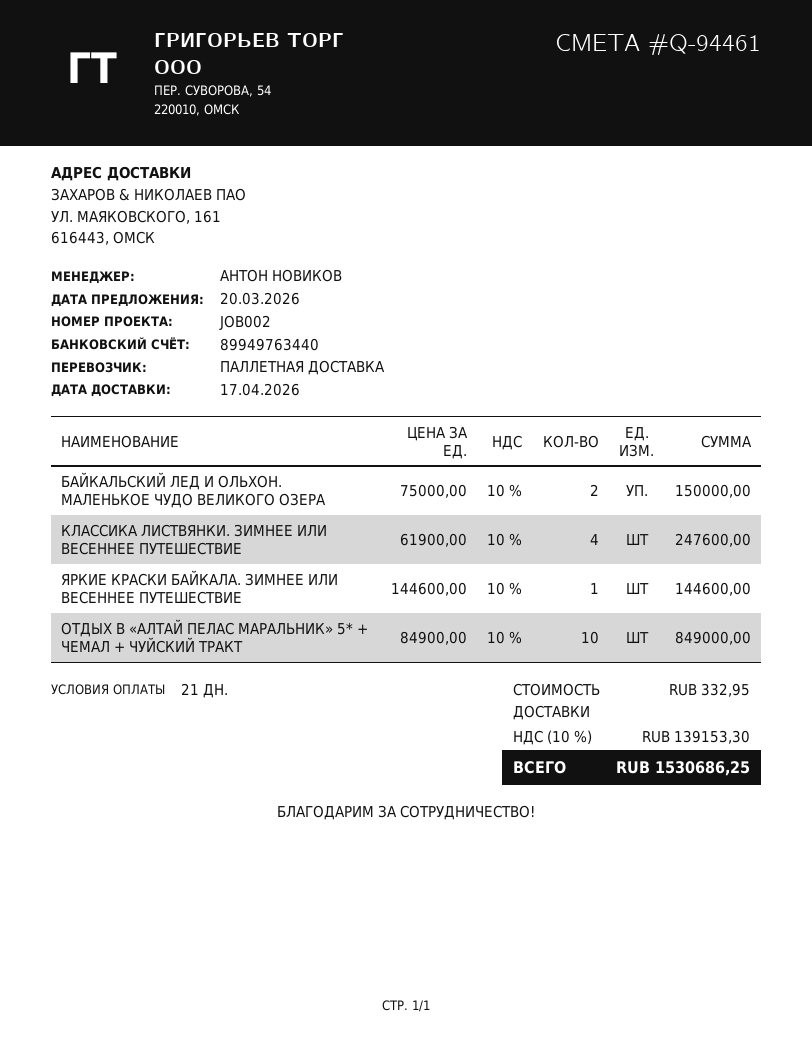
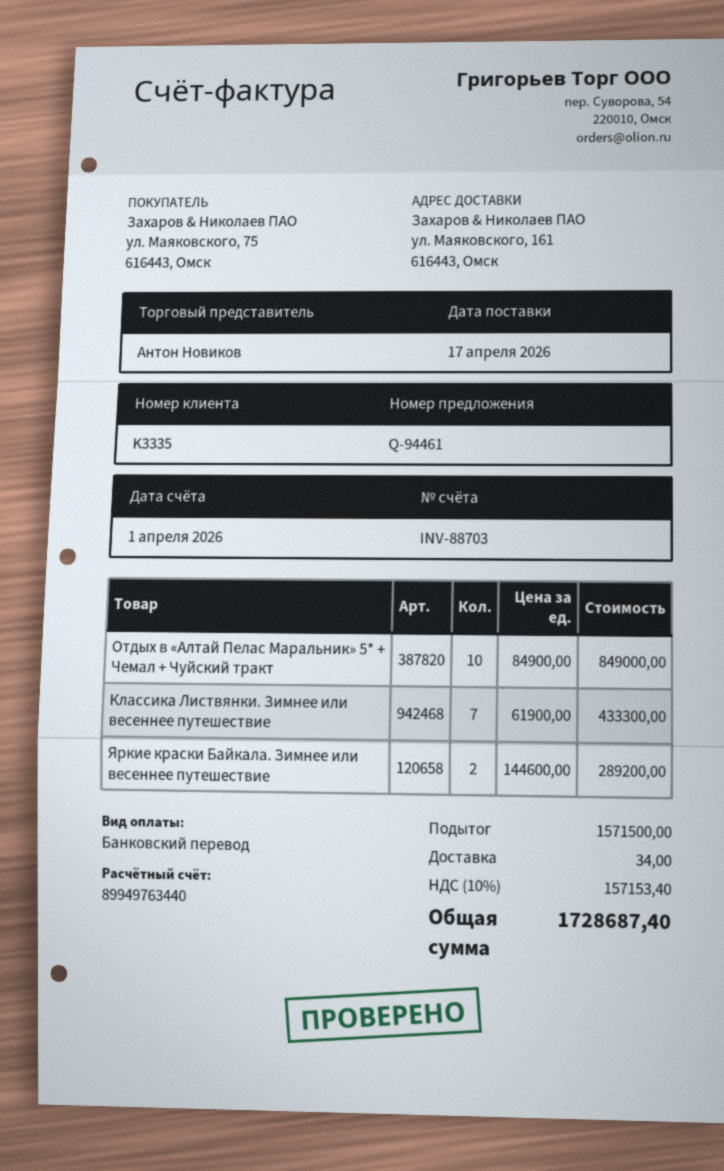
БАЙКАЛЬСКИЙ ЛЕД И ОЛЬХОН. МАЛЕНЬКОЕ ЧУДО ВЕЛИКОГО ОЗЕРА: 2 x 75000.00 = 150000.00 -> none
КЛАССИКА ЛИСТВЯНКИ. ЗИМНЕЕ ИЛИ ВЕСЕННЕЕ ПУТЕШЕСТВИЕ: 4 x 61900.00 = 247600.00 -> 7 x 61900.00 = 433300.00
ЯРКИЕ КРАСКИ БАЙКАЛА. ЗИМНЕЕ ИЛИ ВЕСЕННЕЕ ПУТЕШЕСТВИЕ: 1 x 144600.00 = 144600.00 -> 2 x 144600.00 = 289200.00
shipping: 332.95 -> 34.00
tax: 10% = 139153.30 -> 10% = 157153.40
total: 1530686.25 -> 1728687.40

